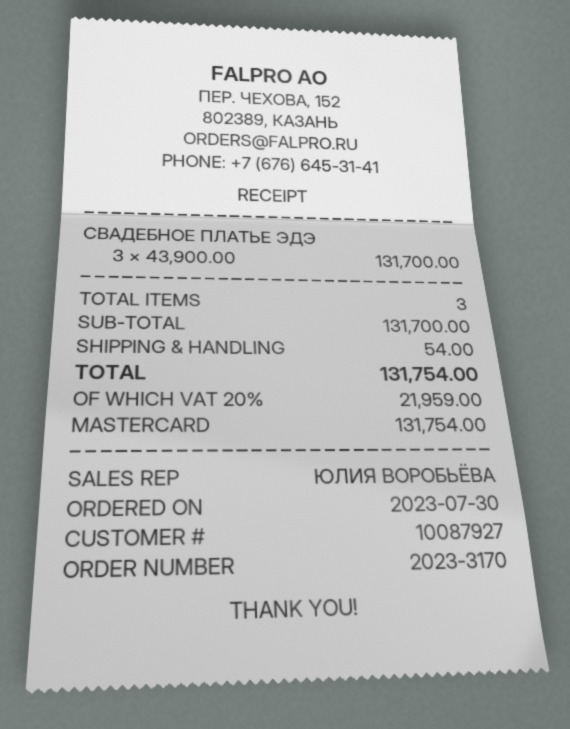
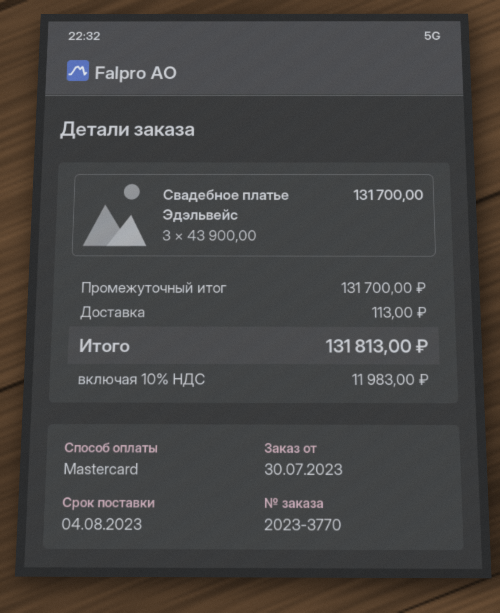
order number: 2023-3170 -> 2023-3770
shipping: 54.00 -> 113.00
tax: 20% = 21959.00 -> 10% = 11983.00
total: 131754.00 -> 131813.00

